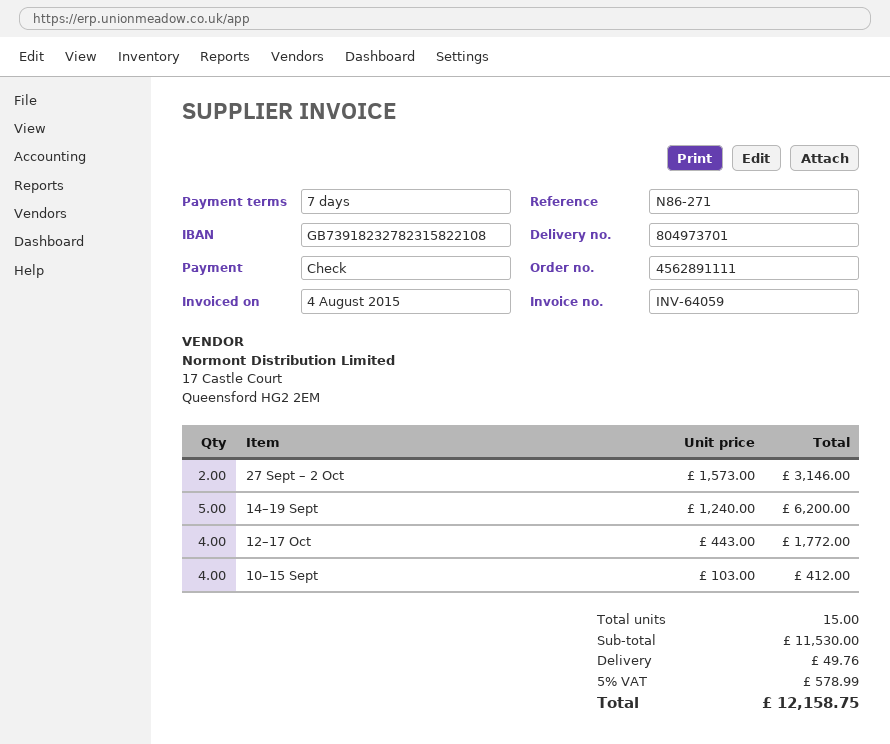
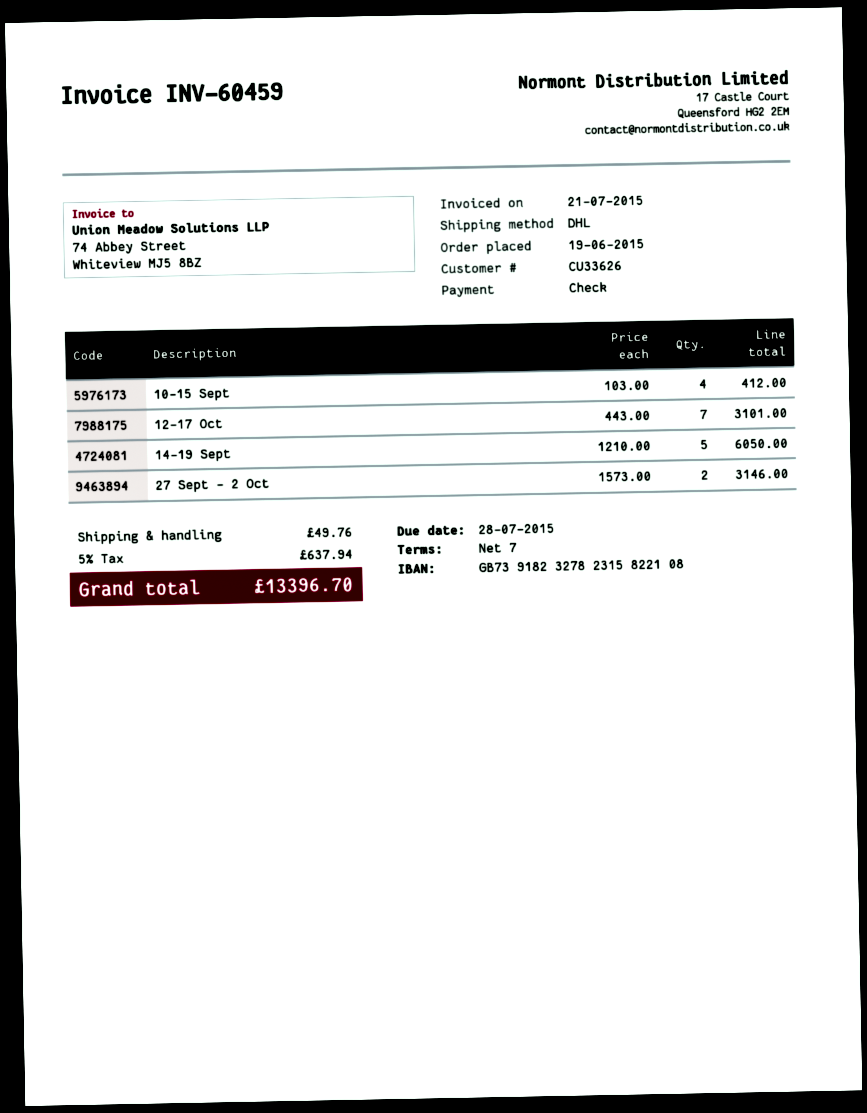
invoice number: INV-64059 -> INV-60459
invoice date: 2015-08-04 -> 2015-07-21
14–19 Sept: 5 x 1240.00 = 6200.00 -> 5 x 1210.00 = 6050.00
12–17 Oct: 4 x 443.00 = 1772.00 -> 7 x 443.00 = 3101.00
tax: 5% = 578.99 -> 5% = 637.94
total: 12158.75 -> 13396.70

